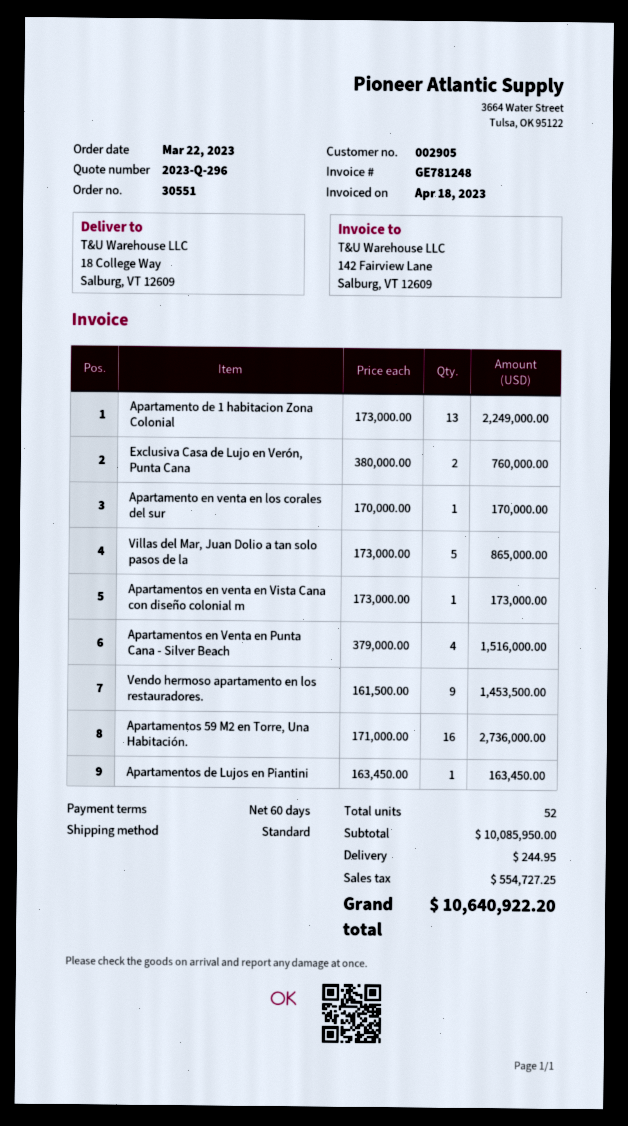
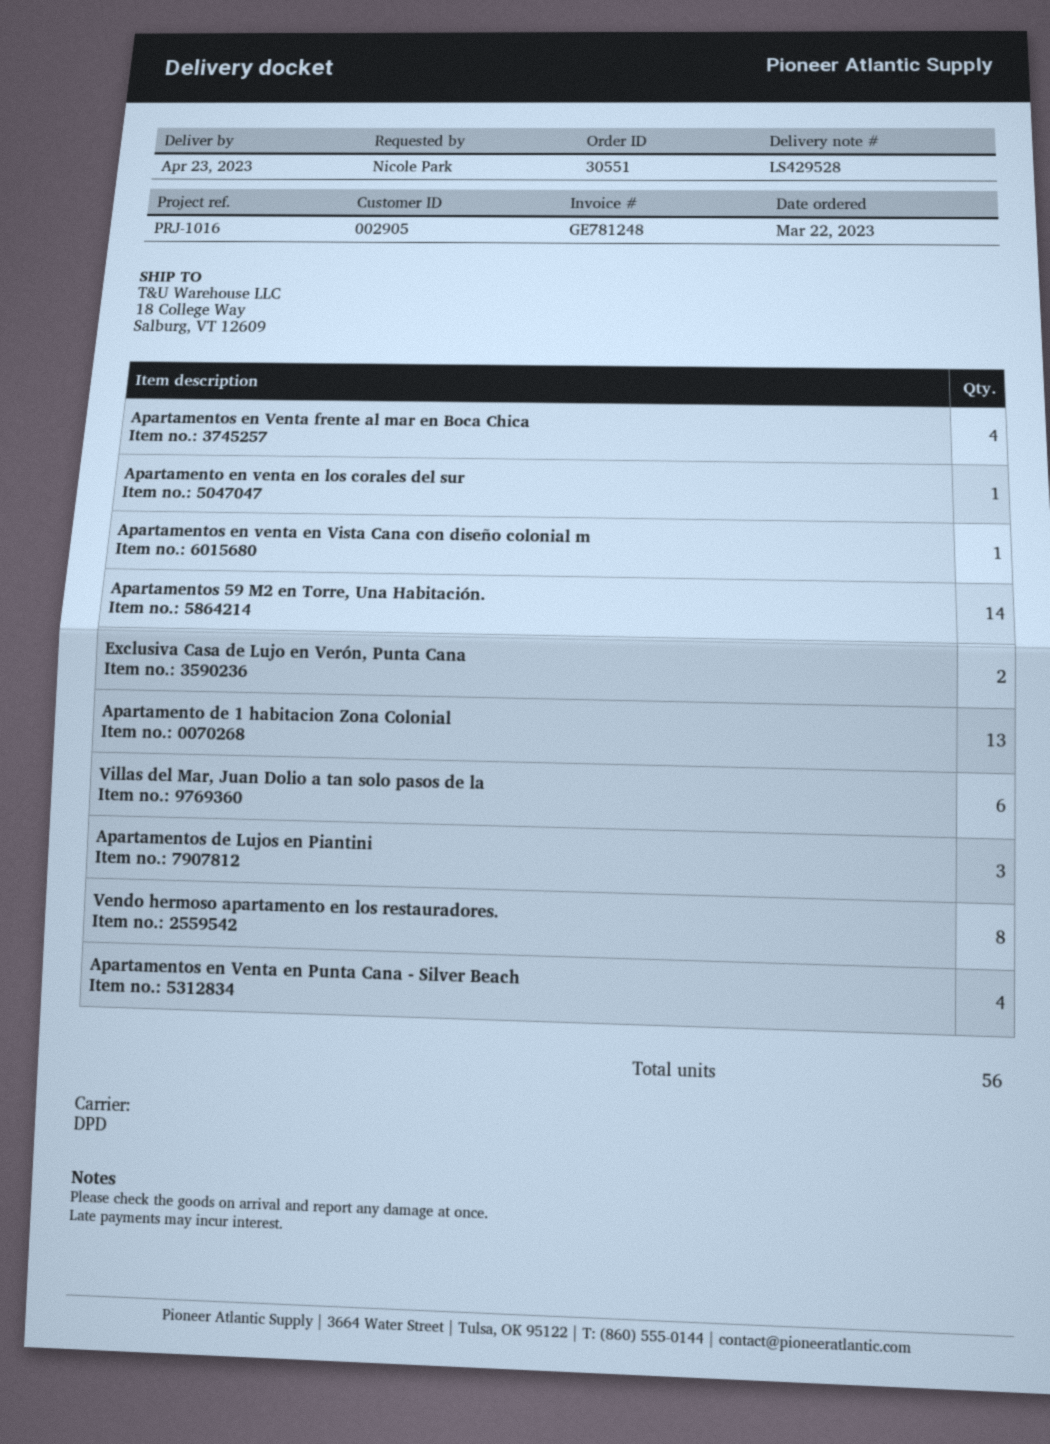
shipping method: standard -> DPD
Villas del Mar, Juan Dolio a tan solo pasos de la: 5 -> 6
Vendo hermoso apartamento en los restauradores.: 9 -> 8
Apartamentos 59 M2 en Torre, Una Habitación.: 16 -> 14
Apartamentos de Lujos en Piantini: 1 -> 3
Apartamentos en Venta frente al mar en Boca Chica: none -> 4
total quantity: 52 -> 56

